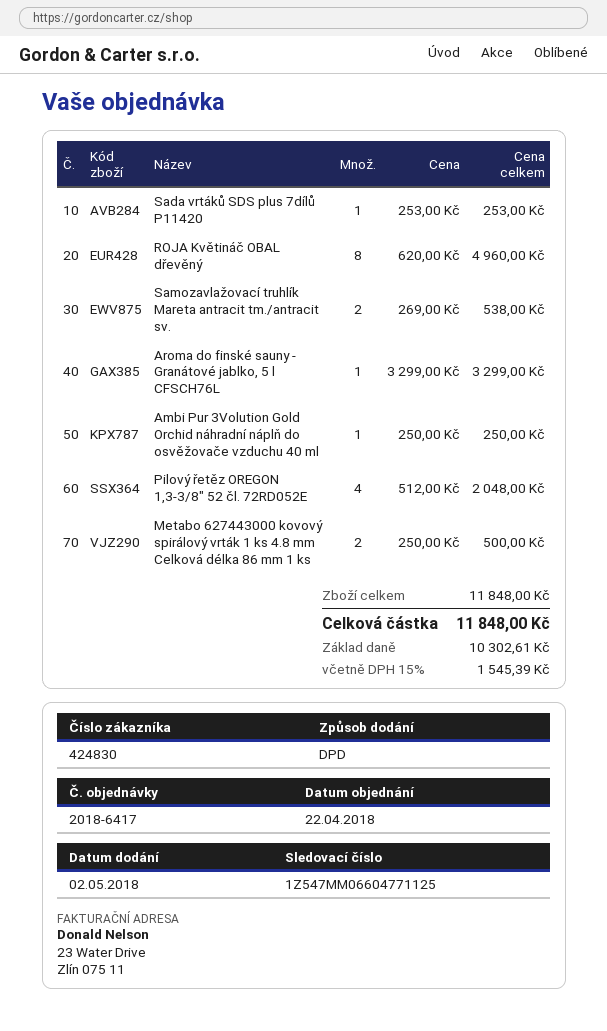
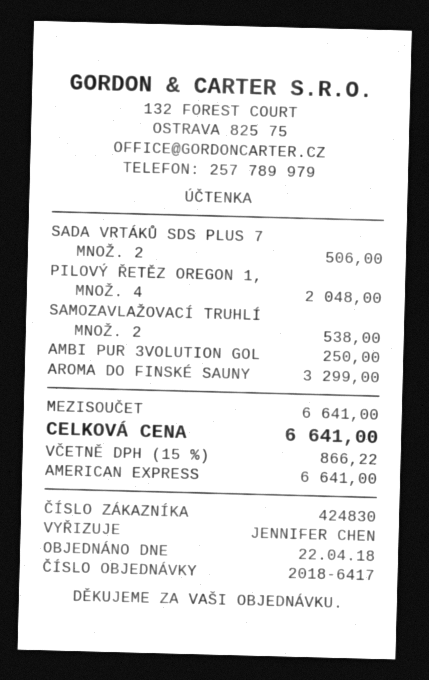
Sada vrtáků SDS plus 7dílů P11420: 1 for 253.00 -> 2 for 506.00
ROJA Květináč OBAL dřevěný: 8 for 4960.00 -> none
Metabo 627443000 kovový spirálový vrták 1 ks 4.8 mm Celková délka 86 mm 1 ks: 2 for 500.00 -> none
subtotal: 11848.00 -> 6641.00
tax: 15% = 1545.39 -> 15% = 866.22
total: 11848.00 -> 6641.00

